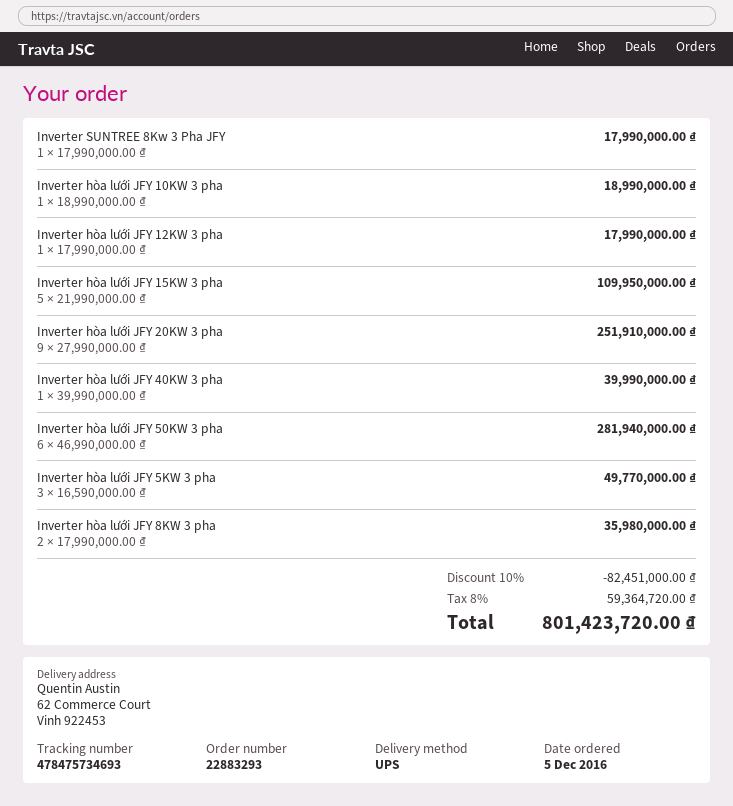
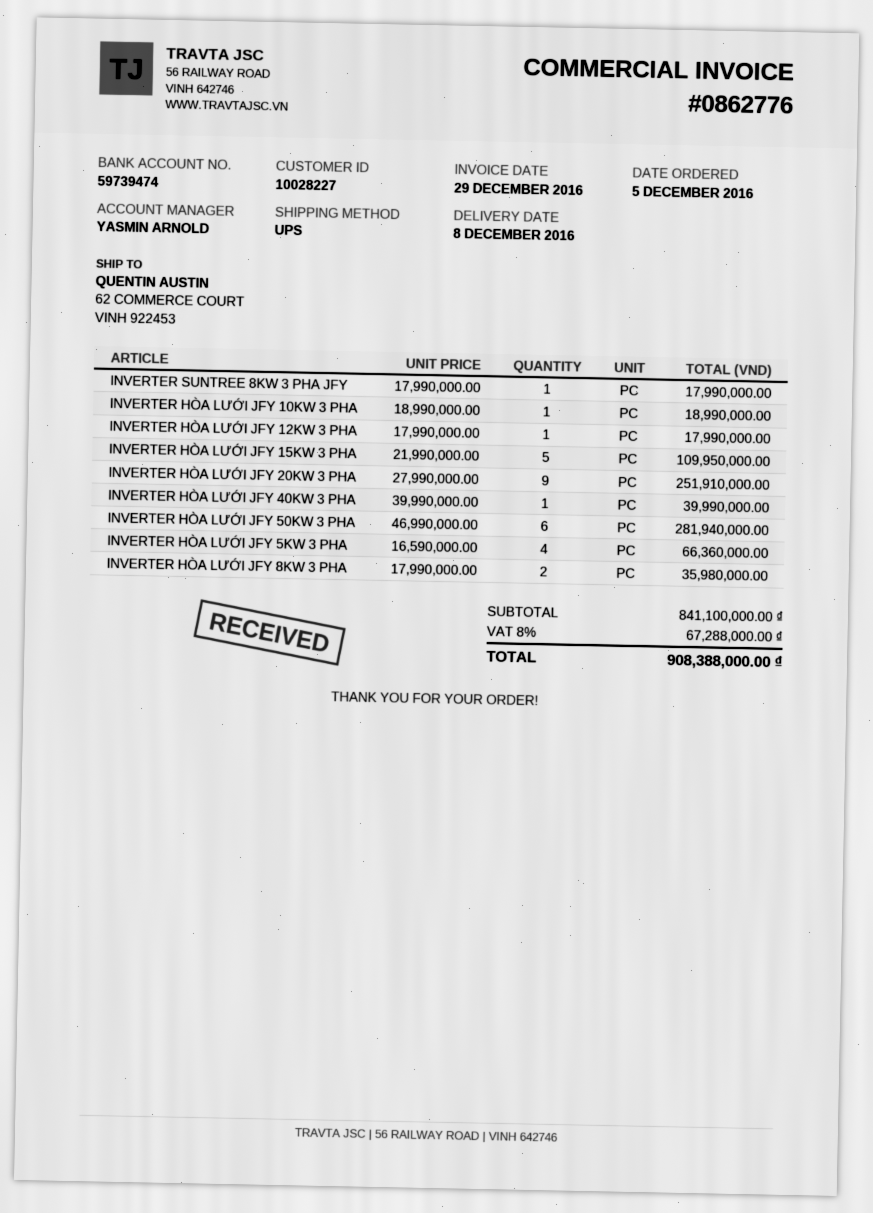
Inverter hòa lưới JFY 5KW 3 pha: 3 x 16590000.00 = 49770000.00 -> 4 x 16590000.00 = 66360000.00
discount: 10% = 82451000.00 -> none
tax: 8% = 59364720.00 -> 8% = 67288000.00
total: 801423720.00 -> 908388000.00

